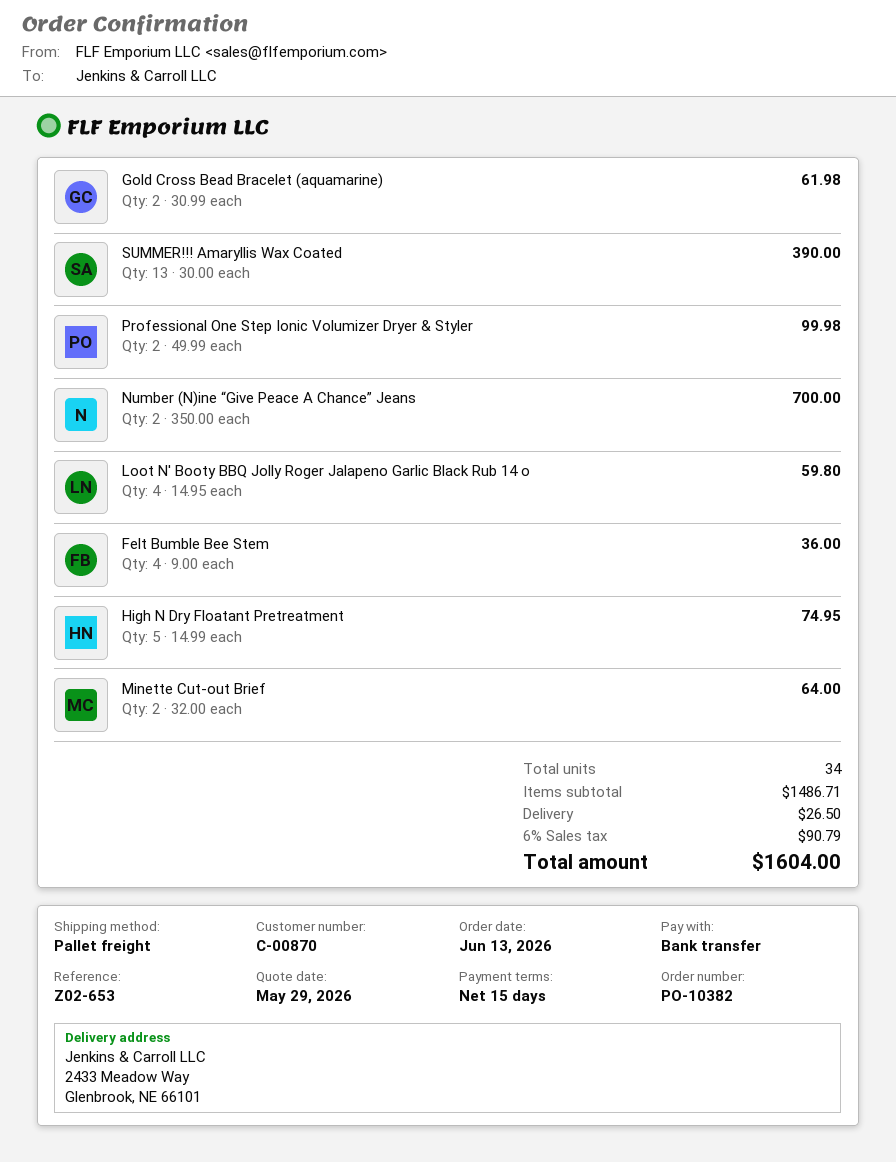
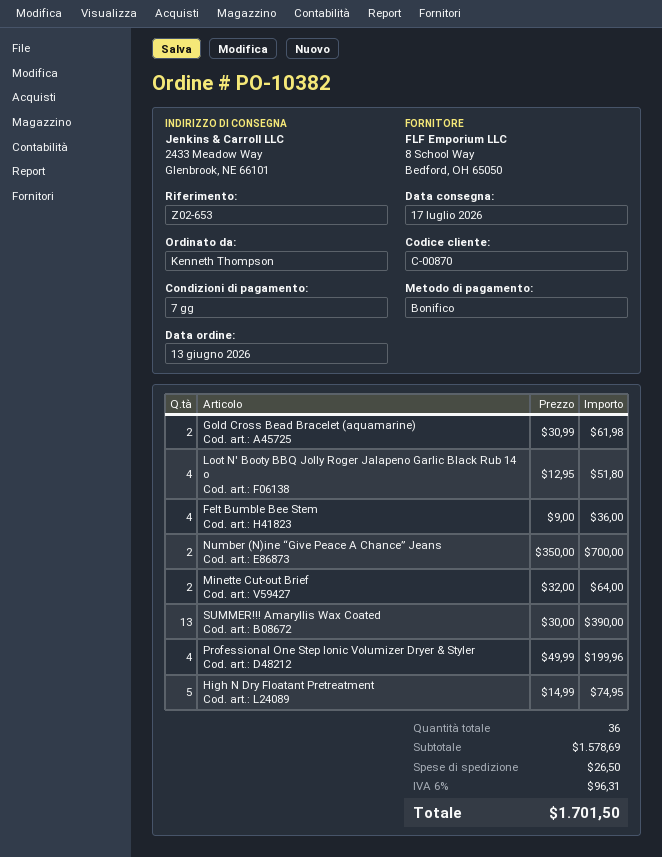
payment terms: 15 days -> 7 days
Professional One Step Ionic Volumizer Dryer & Styler: 2 x 49.99 = 99.98 -> 4 x 49.99 = 199.96
Loot N' Booty BBQ Jolly Roger Jalapeno Garlic Black Rub 14 o: 4 x 14.95 = 59.80 -> 4 x 12.95 = 51.80
total quantity: 34 -> 36
subtotal: 1486.71 -> 1578.69
tax: 6% = 90.79 -> 6% = 96.31
total: 1604.00 -> 1701.50

